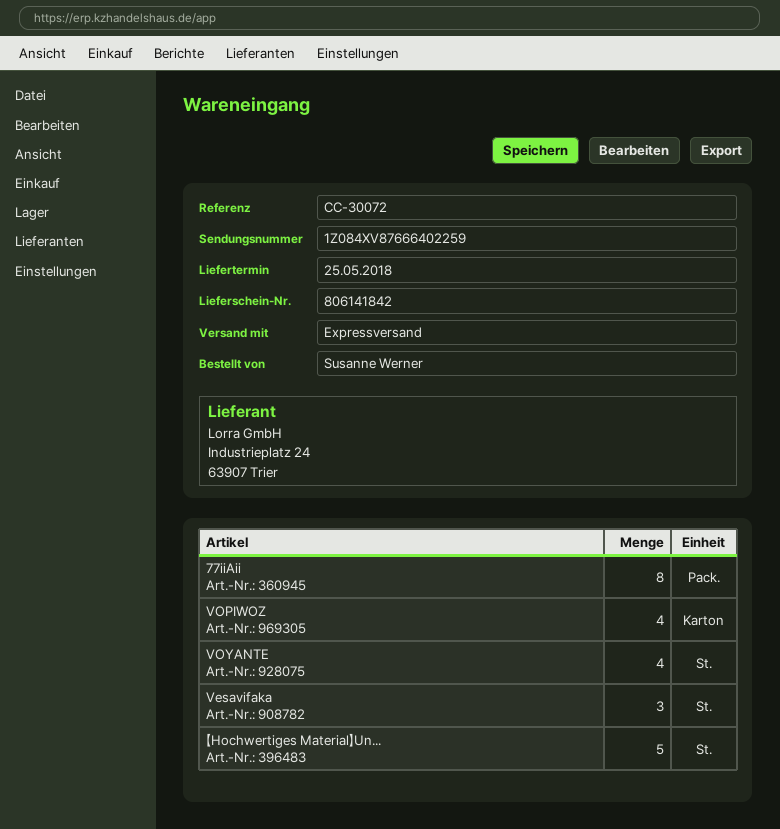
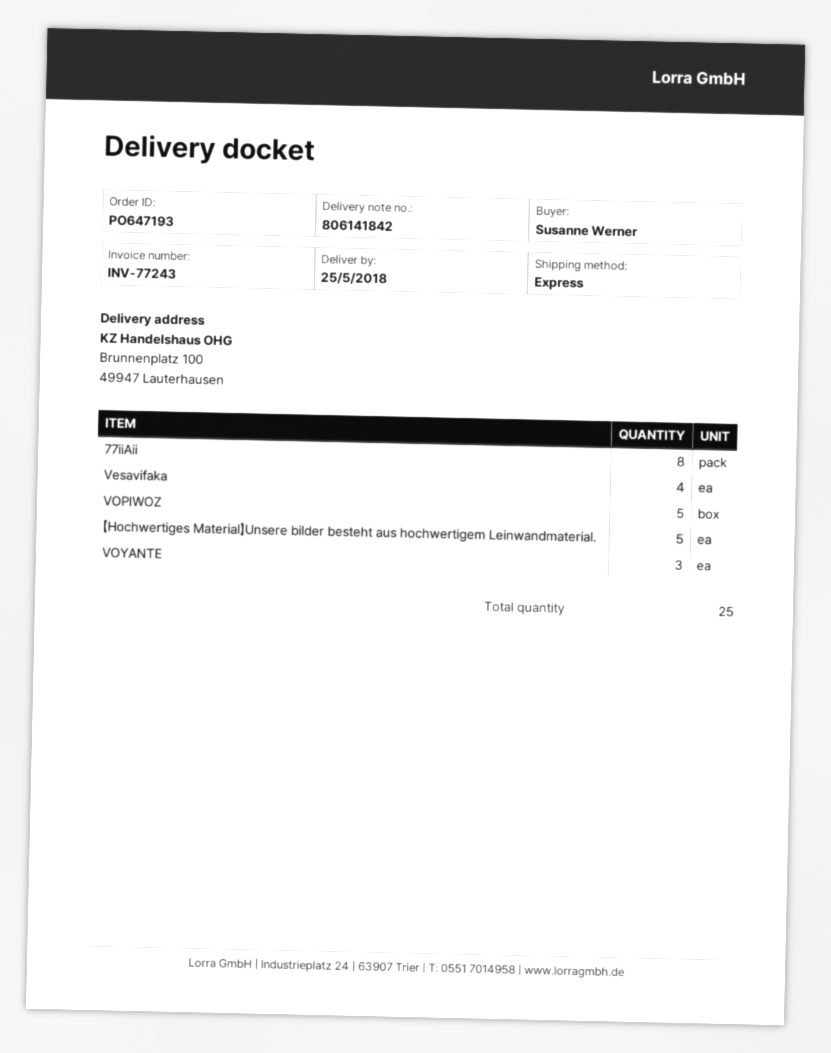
VOPIWOZ: 4 -> 5
VOYANTE: 4 -> 3
Vesavifaka: 3 -> 4

